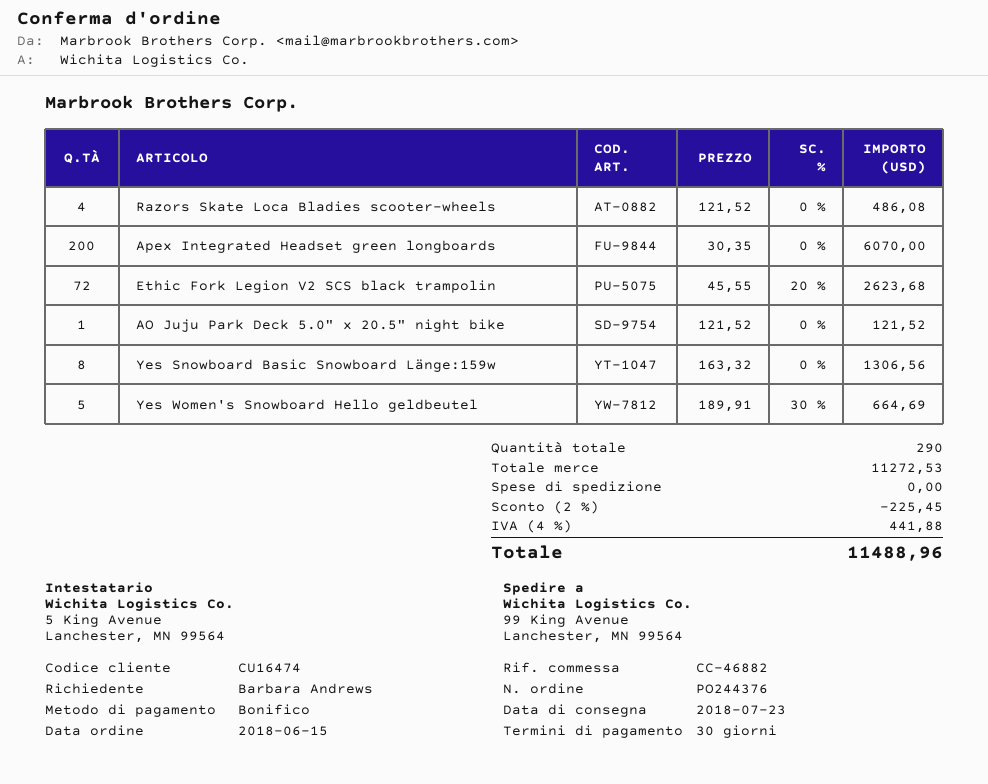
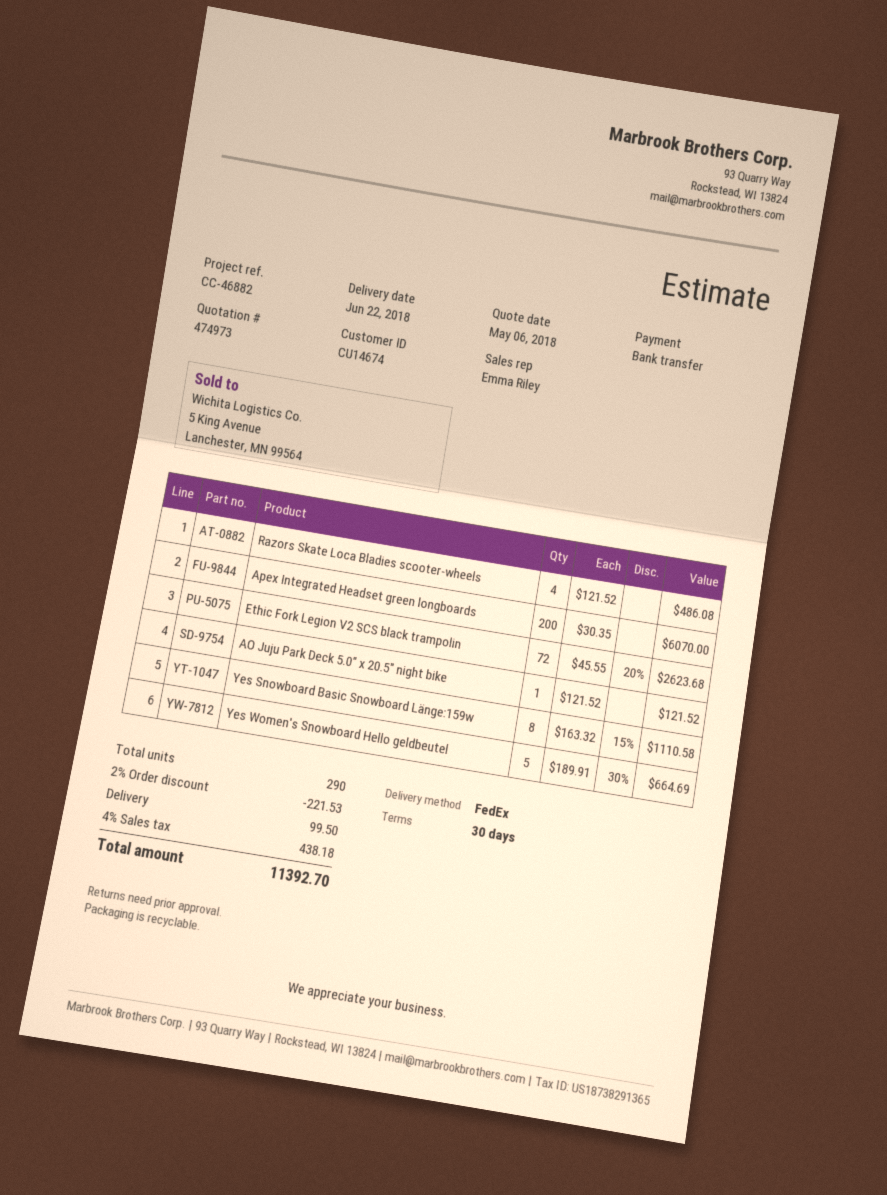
delivery date: 2018-07-23 -> 2018-06-22
customer number: CU16474 -> CU14674
Yes Snowboard Basic Snowboard Länge:159w: 8 x 163.32 = 1306.56 -> 8 x 163.32 - 15% = 1110.58
discount: 2% = 225.45 -> 2% = 221.53
shipping: 0.00 -> 99.50
tax: 4% = 441.88 -> 4% = 438.18
total: 11488.96 -> 11392.70

